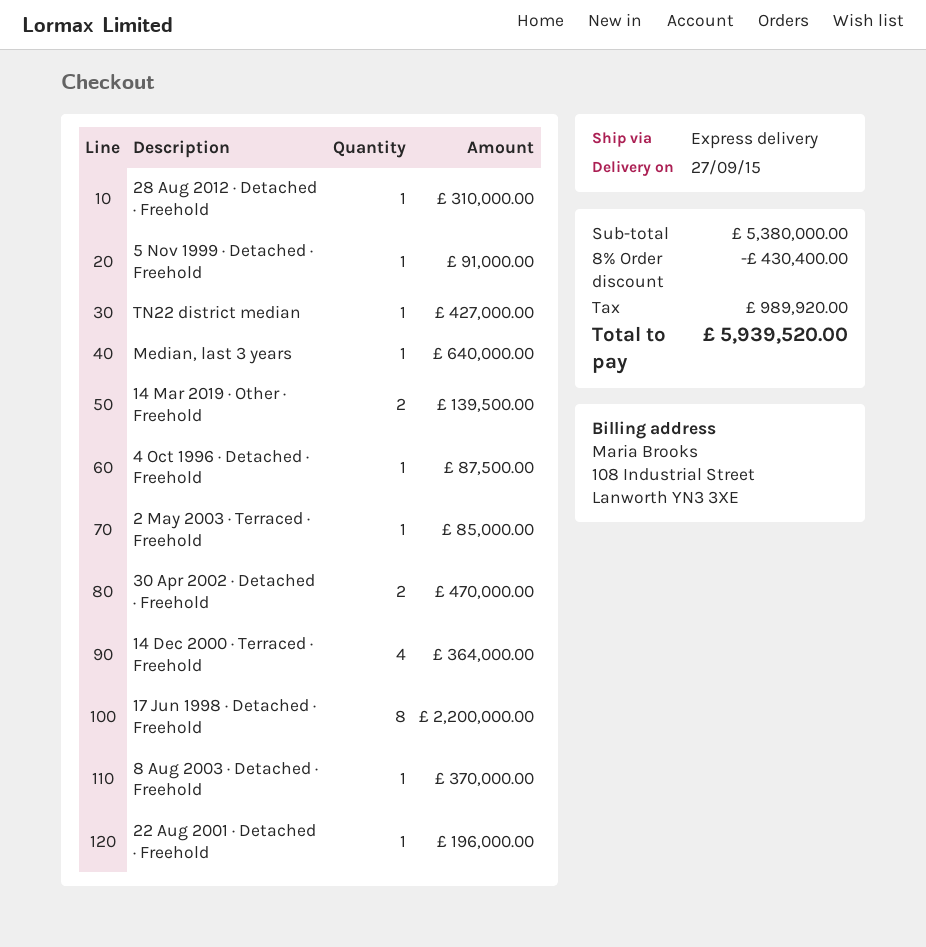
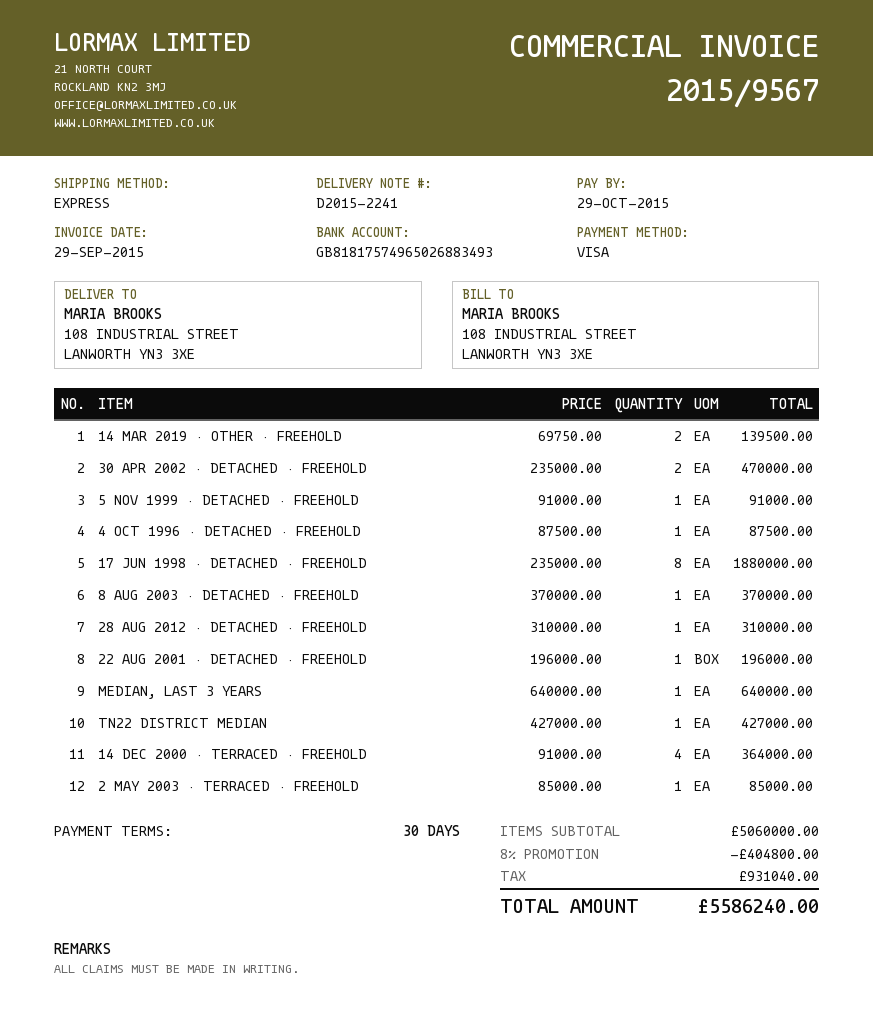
17 Jun 1998 · Detached · Freehold: 8 for 2200000.00 -> 8 for 1880000.00
subtotal: 5380000.00 -> 5060000.00
discount: 8% = 430400.00 -> 8% = 404800.00
tax: 989920.00 -> 931040.00
total: 5939520.00 -> 5586240.00

